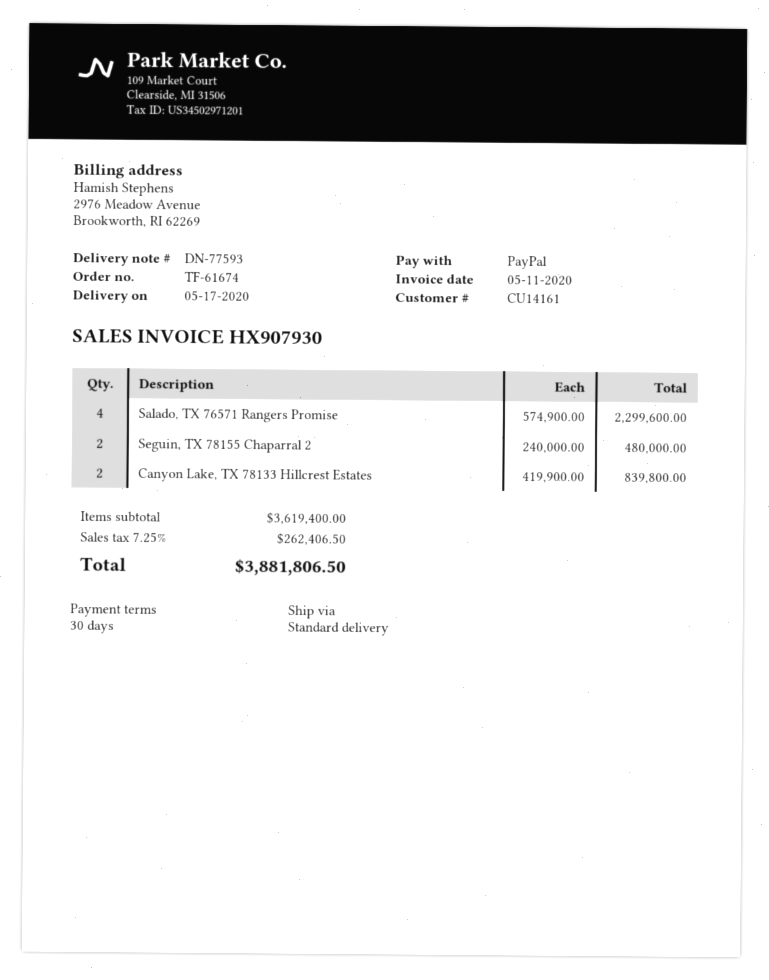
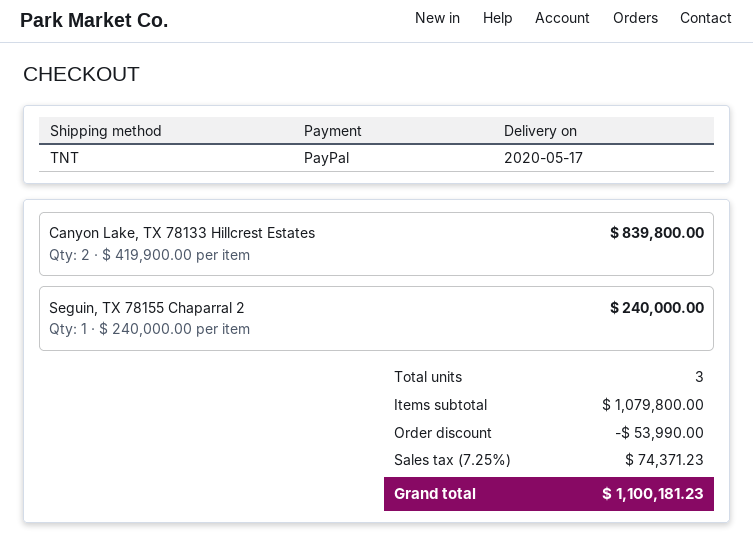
shipping method: standard -> TNT
Salado, TX 76571 Rangers Promise: 4 x 574900.00 = 2299600.00 -> none
Seguin, TX 78155 Chaparral 2: 2 x 240000.00 = 480000.00 -> 1 x 240000.00 = 240000.00
subtotal: 3619400.00 -> 1079800.00
discount: none -> 53990.00
tax: 7.25% = 262406.50 -> 7.25% = 74371.23
total: 3881806.50 -> 1100181.23

